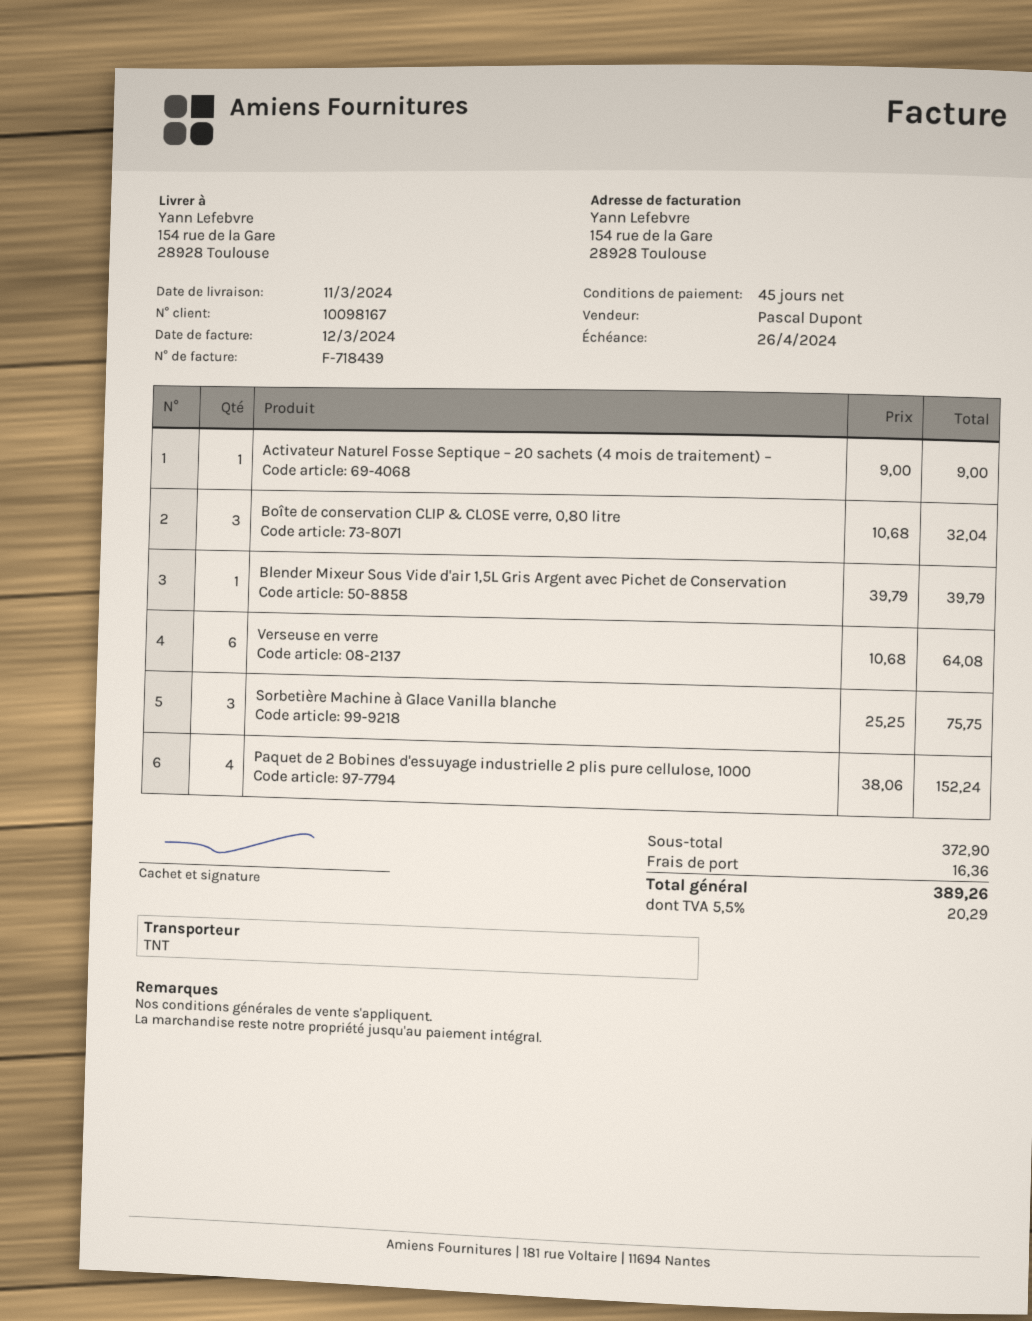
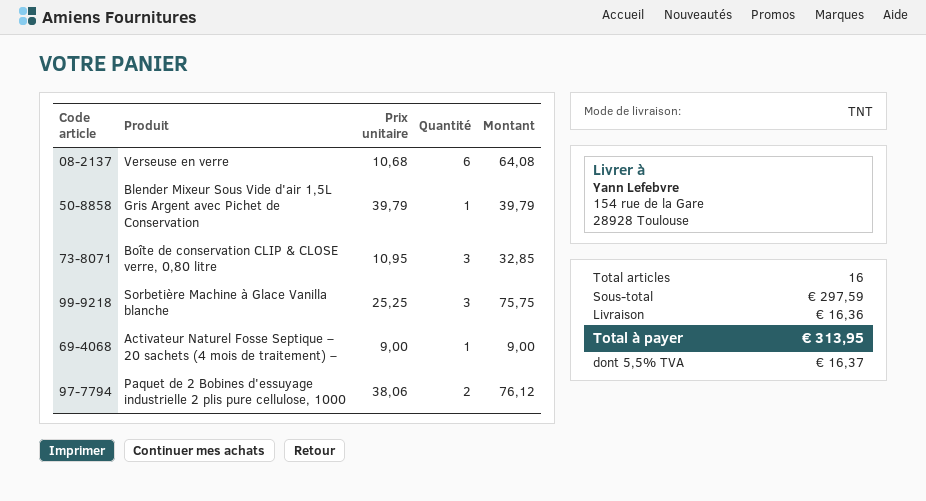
Boîte de conservation CLIP & CLOSE verre, 0,80 litre: 3 x 10.68 = 32.04 -> 3 x 10.95 = 32.85
Paquet de 2 Bobines d'essuyage industrielle 2 plis pure cellulose, 1000: 4 x 38.06 = 152.24 -> 2 x 38.06 = 76.12
subtotal: 372.90 -> 297.59
tax: 5.5% = 20.29 -> 5.5% = 16.37
total: 389.26 -> 313.95

